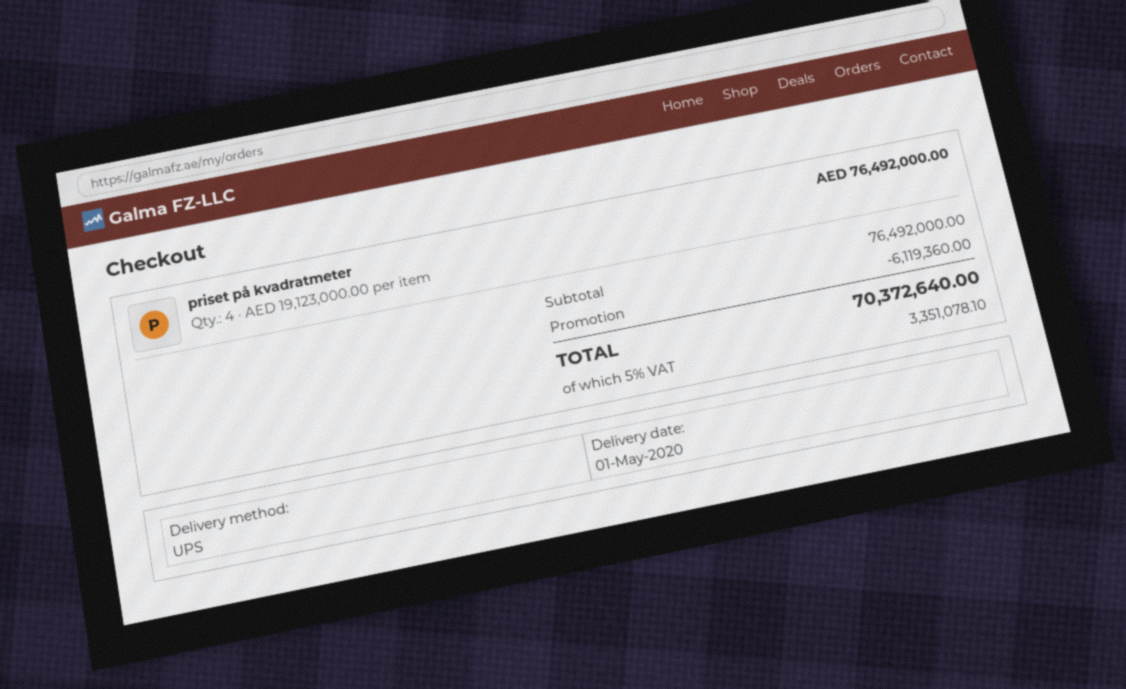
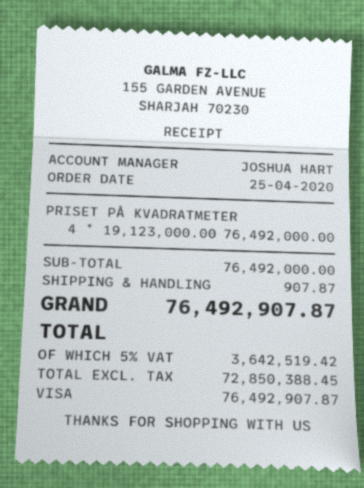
discount: 6119360.00 -> none
shipping: none -> 907.87
tax: 5% = 3351078.10 -> 5% = 3642519.42
total: 70372640.00 -> 76492907.87

